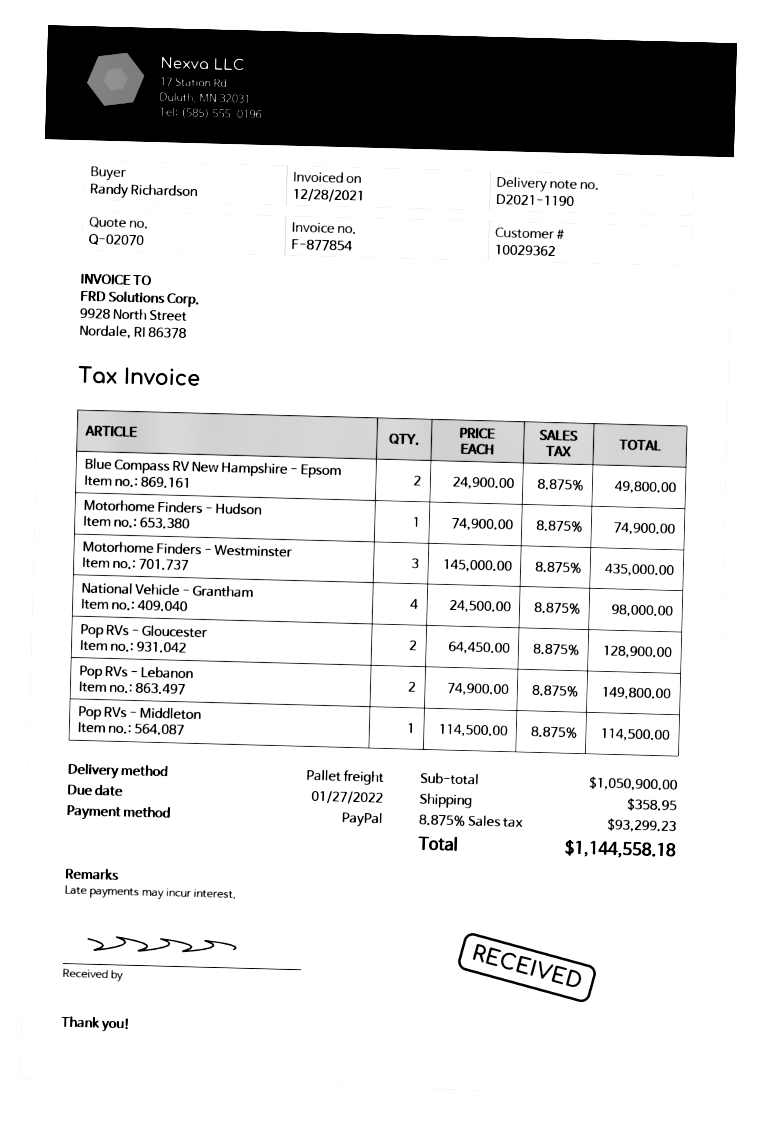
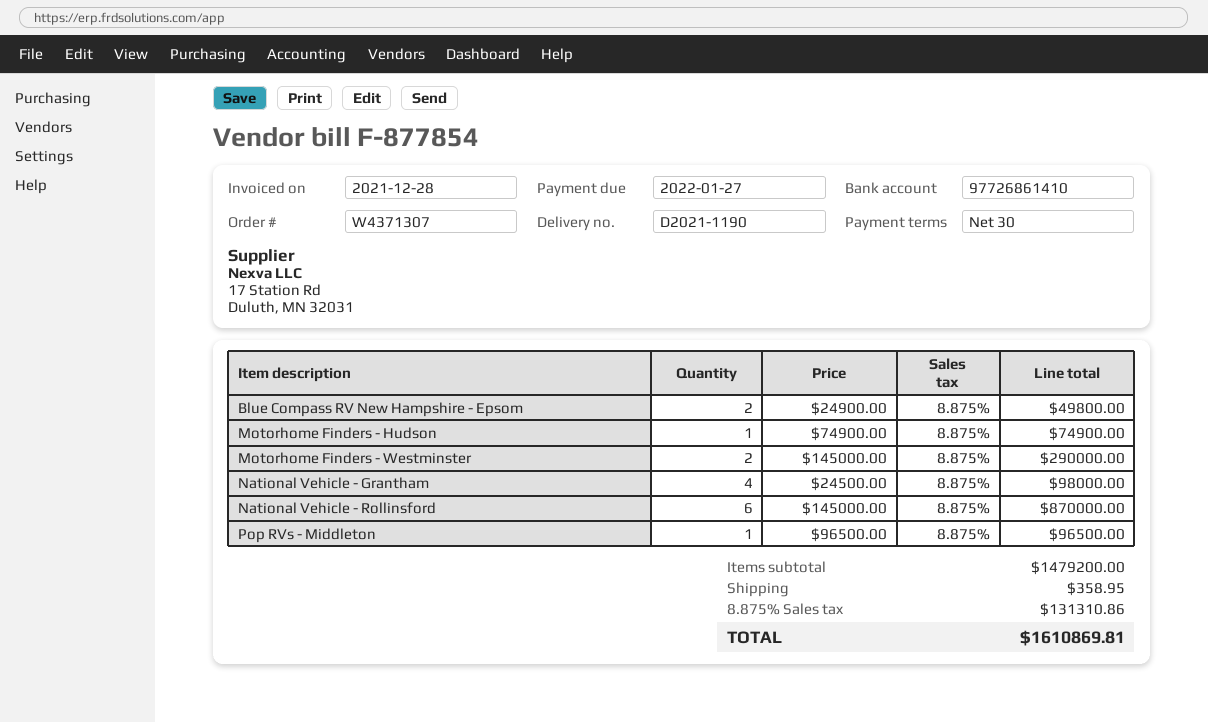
Motorhome Finders - Westminster: 3 x 145000.00 = 435000.00 -> 2 x 145000.00 = 290000.00
Pop RVs - Gloucester: 2 x 64450.00 = 128900.00 -> none
Pop RVs - Lebanon: 2 x 74900.00 = 149800.00 -> none
Pop RVs - Middleton: 1 x 114500.00 = 114500.00 -> 1 x 96500.00 = 96500.00
National Vehicle - Rollinsford: none -> 6 x 145000.00 = 870000.00
subtotal: 1050900.00 -> 1479200.00
tax: 8.875% = 93299.23 -> 8.875% = 131310.86
total: 1144558.18 -> 1610869.81

